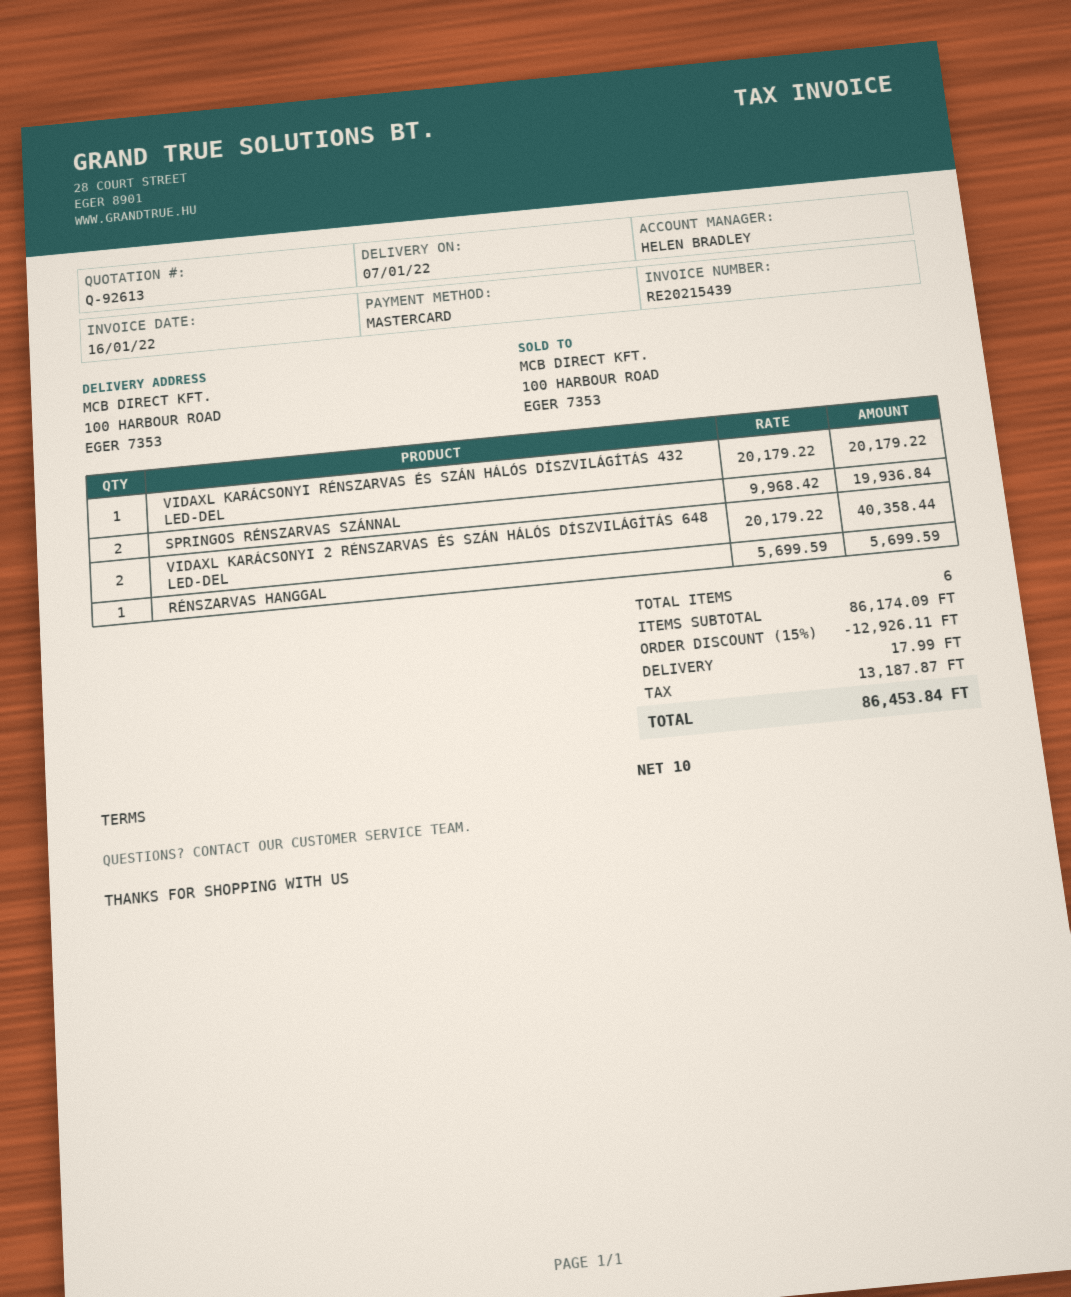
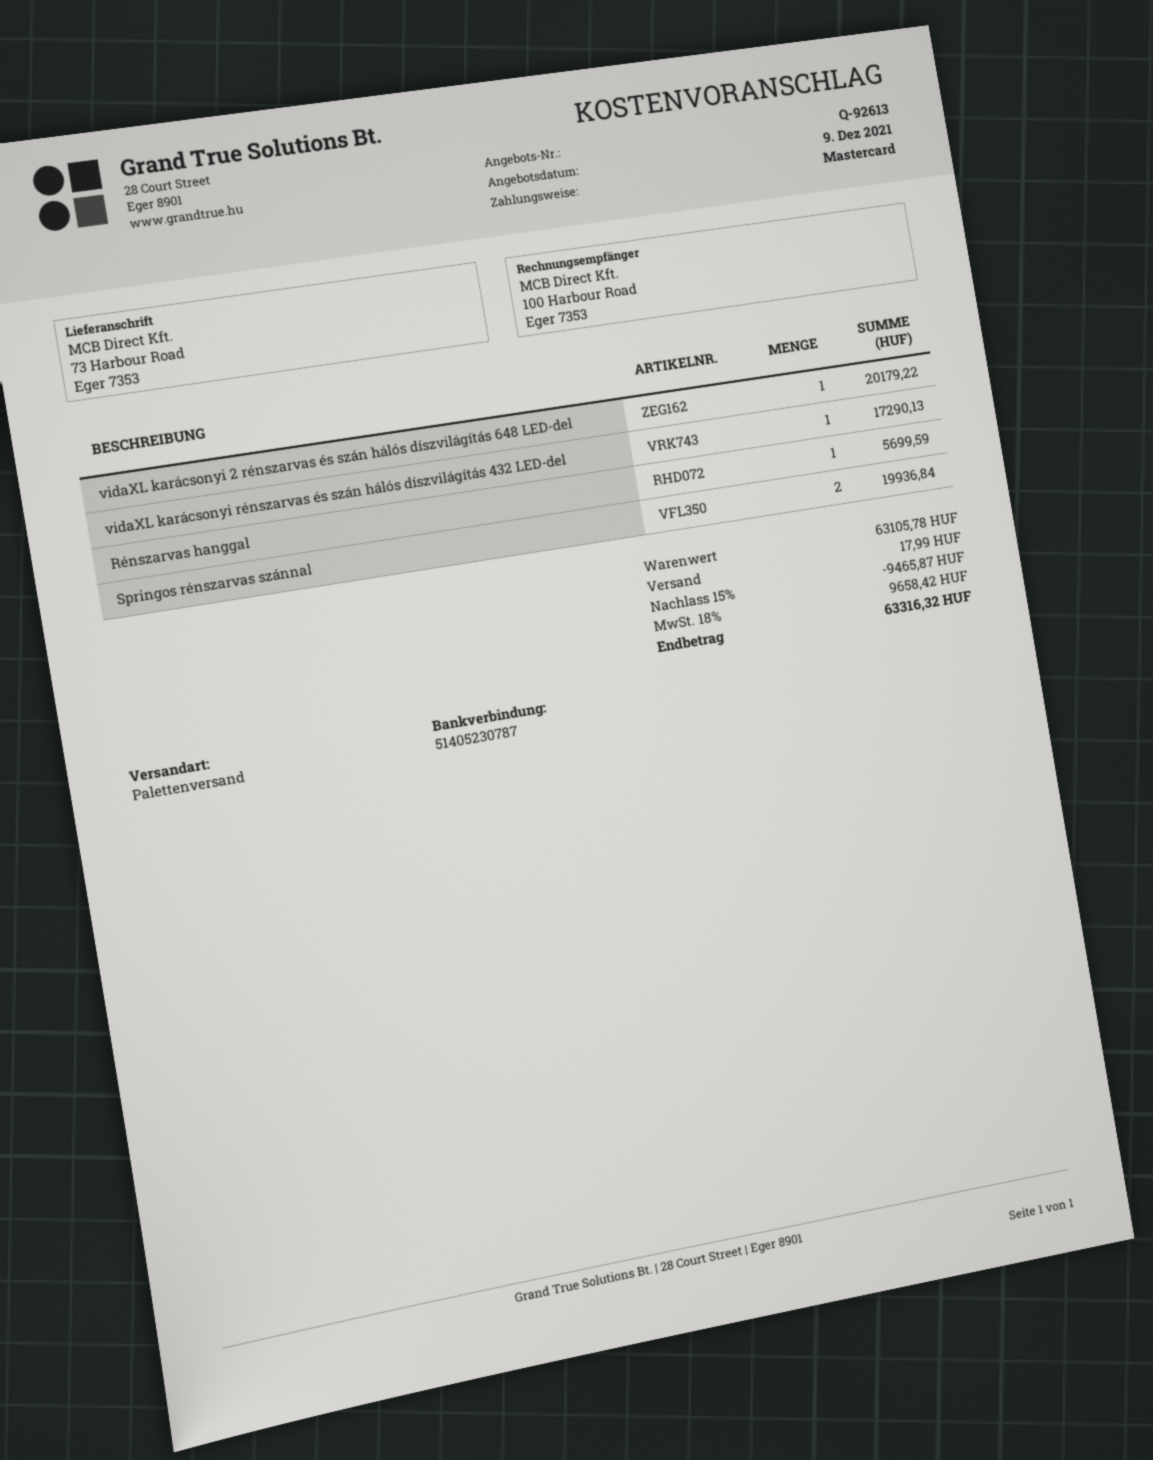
ship to: 100 HARBOUR ROAD, EGER 7353 -> 73 Harbour Road, Eger 7353
VIDAXL KARÁCSONYI RÉNSZARVAS ÉS SZÁN HÁLÓS DÍSZVILÁGÍTÁS 432 LED-DEL: 1 for 20179.22 -> 1 for 17290.13
VIDAXL KARÁCSONYI 2 RÉNSZARVAS ÉS SZÁN HÁLÓS DÍSZVILÁGÍTÁS 648 LED-DEL: 2 for 40358.44 -> 1 for 20179.22
subtotal: 86174.09 -> 63105.78
discount: 15% = 12926.11 -> 15% = 9465.87
tax: 13187.87 -> 9658.42
total: 86453.84 -> 63316.32

